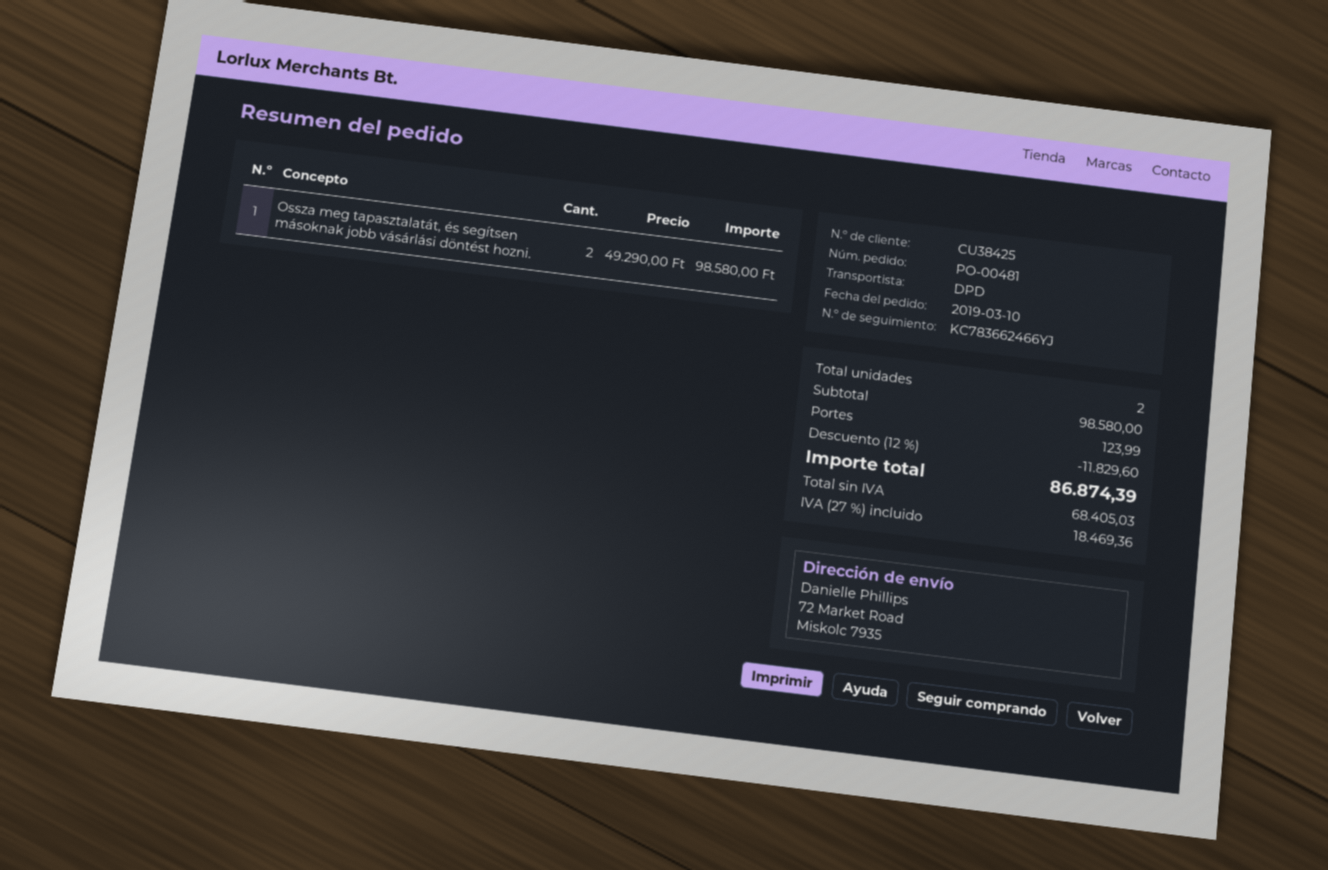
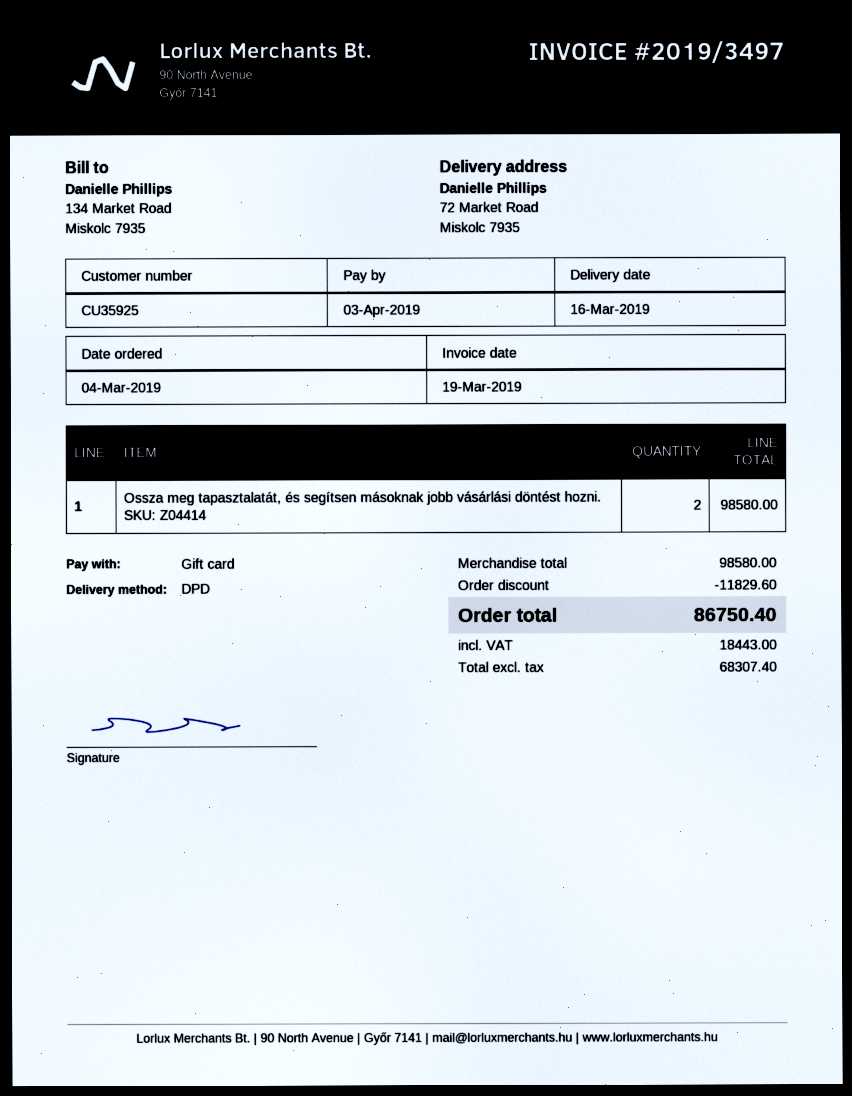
order date: 2019-03-10 -> 2019-03-04
customer number: CU38425 -> CU35925
shipping: 123.99 -> none
net: 68405.03 -> 68307.40
tax: 18469.36 -> 18443.00
total: 86874.39 -> 86750.40

